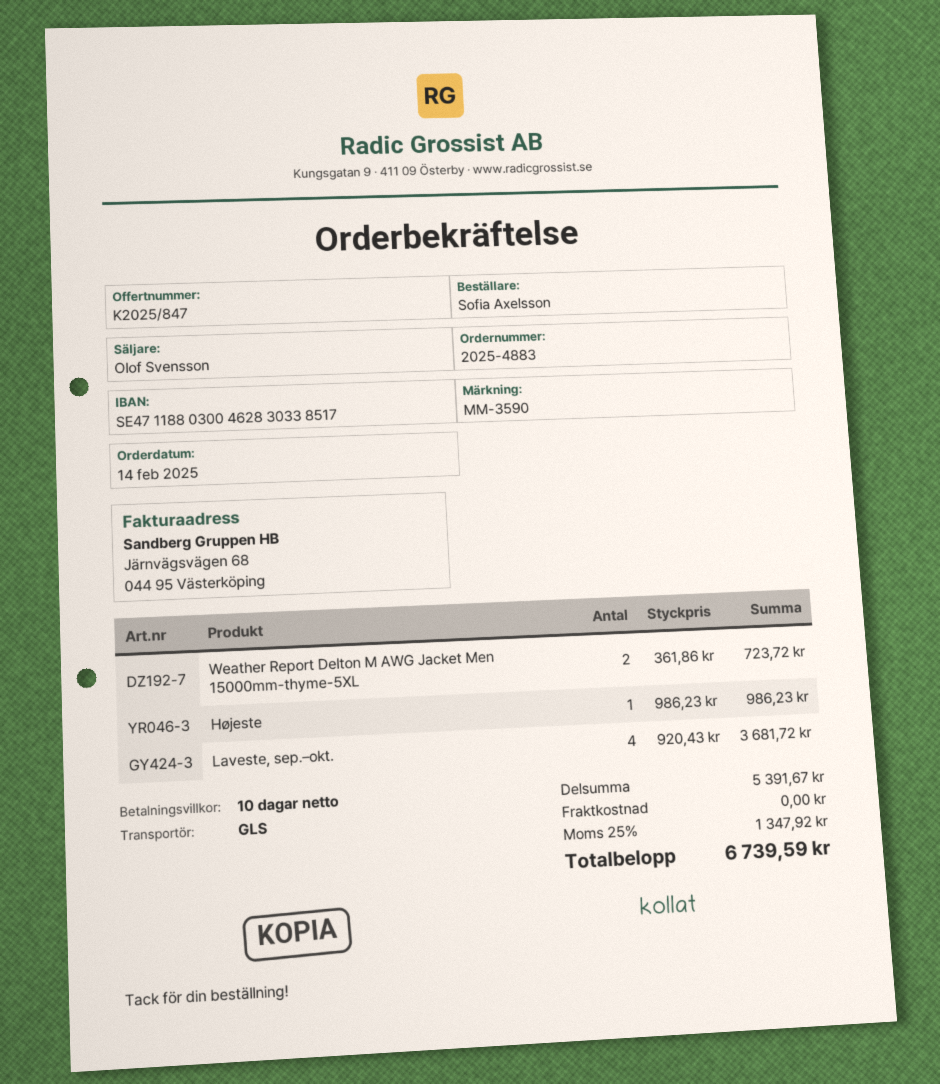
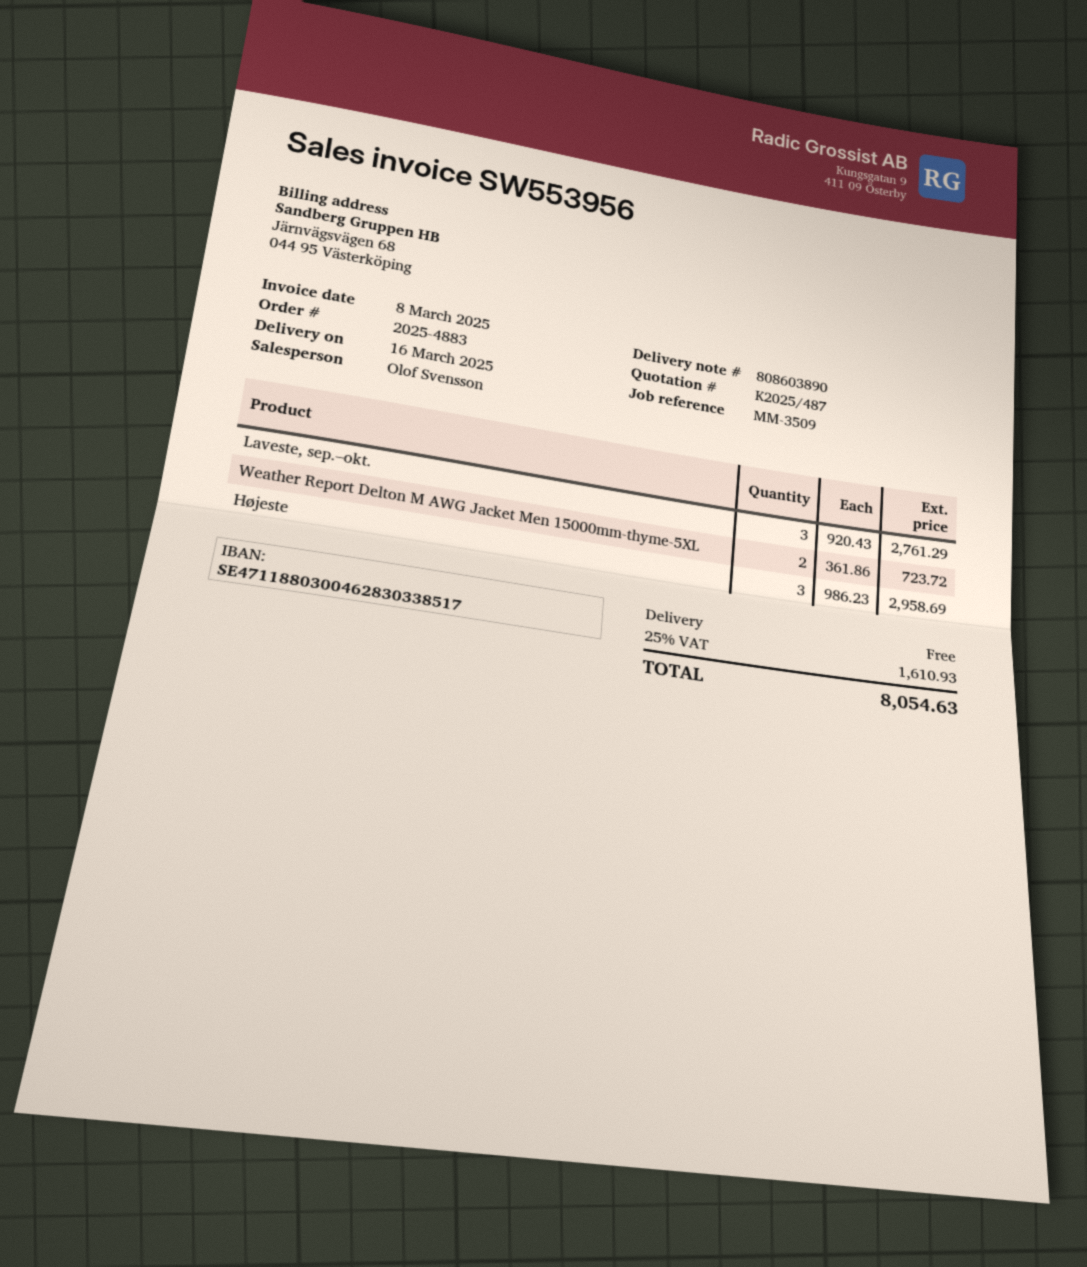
quote number: K2025/847 -> K2025/487
reference: MM-3590 -> MM-3509
Højeste: 1 x 986.23 = 986.23 -> 3 x 986.23 = 2958.69
Laveste, sep.–okt.: 4 x 920.43 = 3681.72 -> 3 x 920.43 = 2761.29
tax: 25% = 1347.92 -> 25% = 1610.93
total: 6739.59 -> 8054.63

